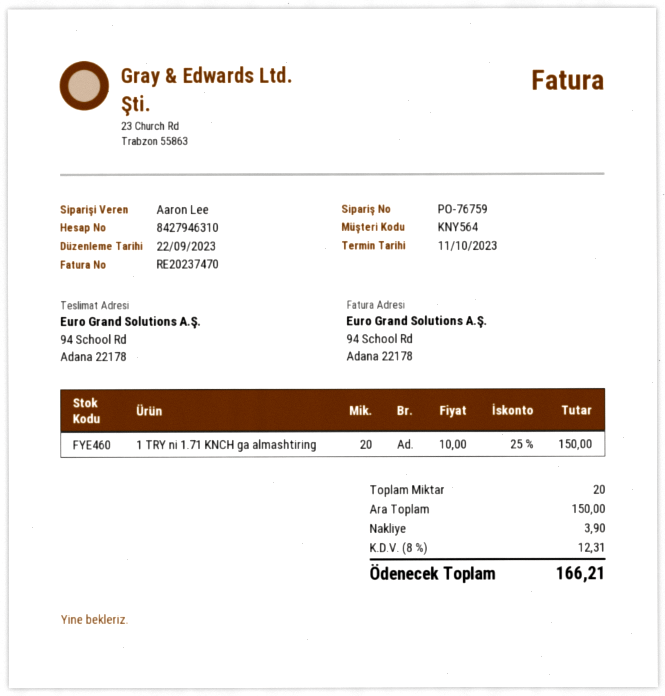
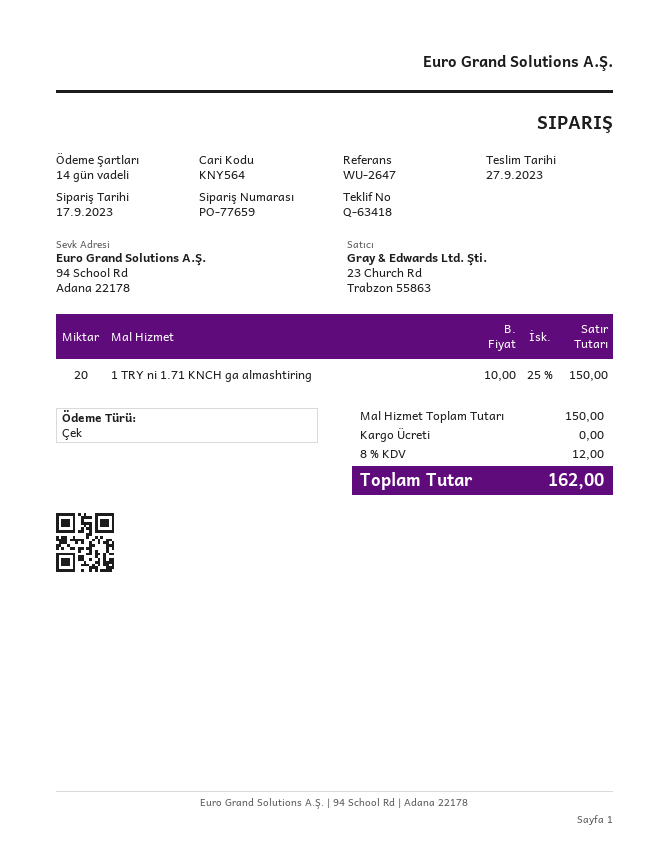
order number: PO-76759 -> PO-77659
delivery date: 2023-10-11 -> 2023-09-27
shipping: 3.90 -> 0.00
tax: 8% = 12.31 -> 8% = 12.00
total: 166.21 -> 162.00

